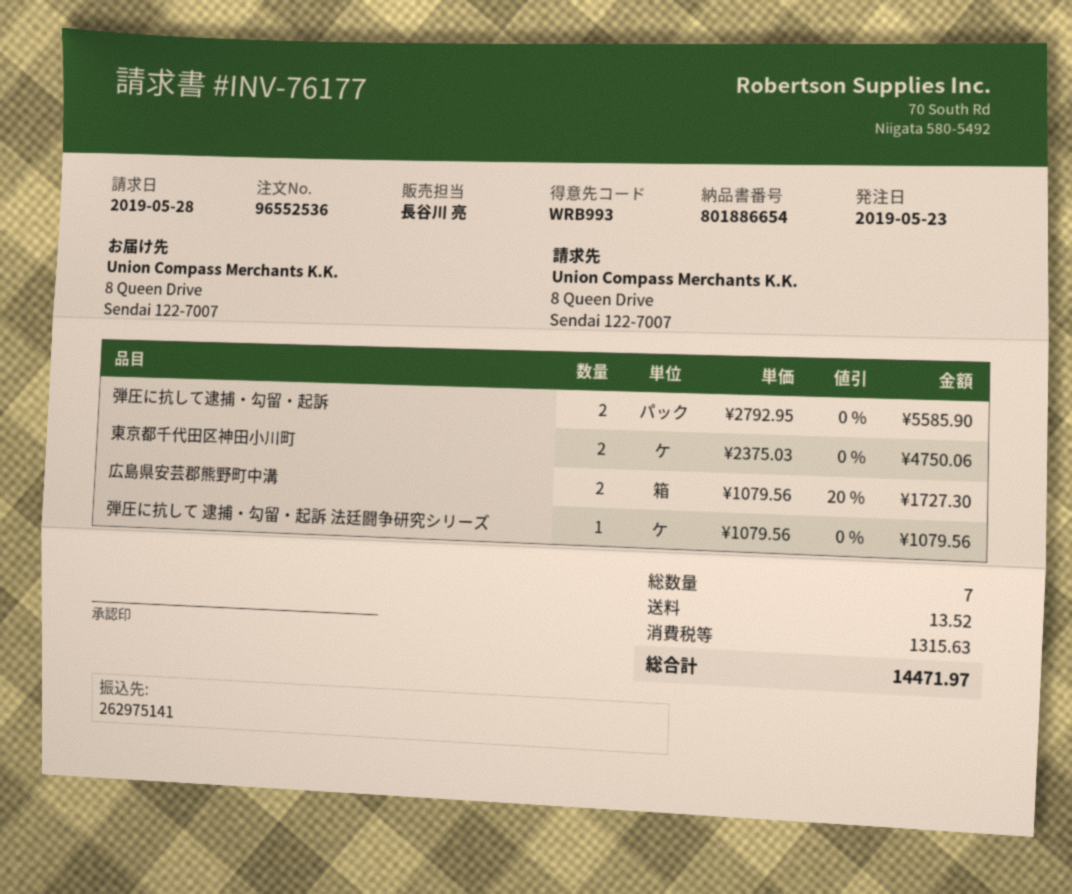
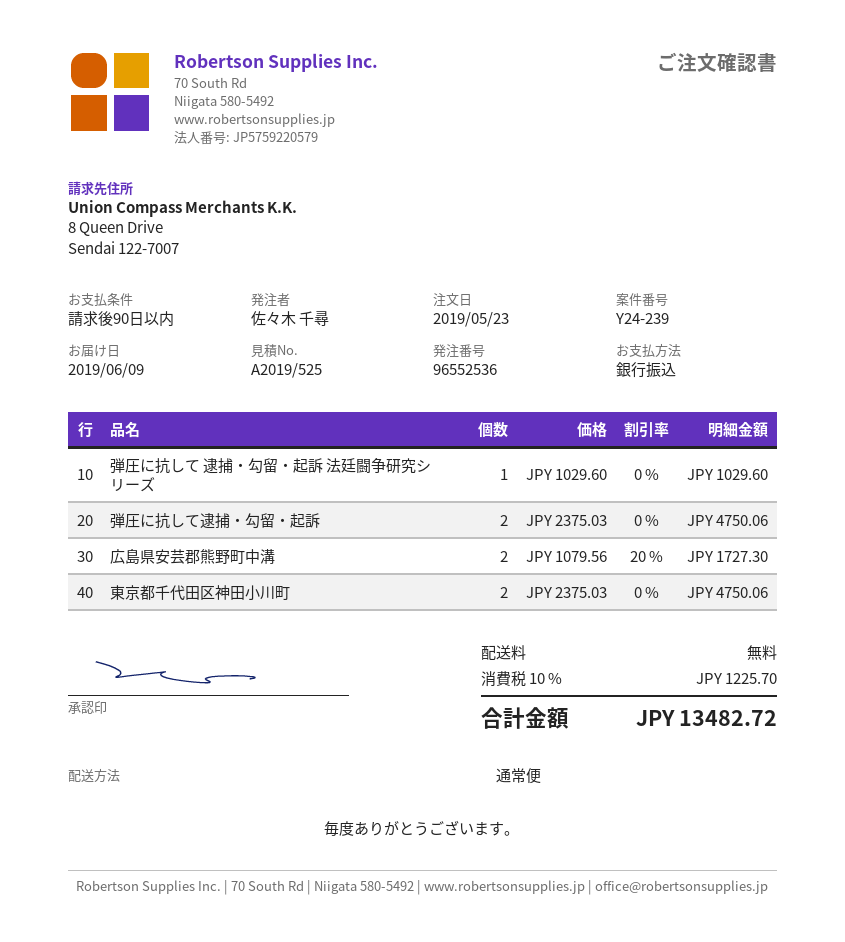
弾圧に抗して逮捕・勾留・起訴: 2 x 2792.95 = 5585.90 -> 2 x 2375.03 = 4750.06
弾圧に抗して 逮捕・勾留・起訴 法廷闘争研究シリーズ: 1 x 1079.56 = 1079.56 -> 1 x 1029.60 = 1029.60
shipping: 13.52 -> 0.00
tax: 1315.63 -> 1225.70
total: 14471.97 -> 13482.72

